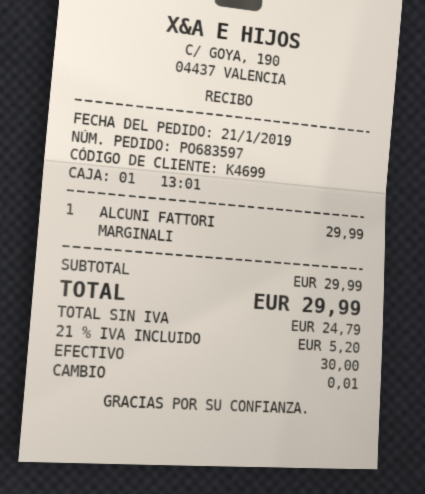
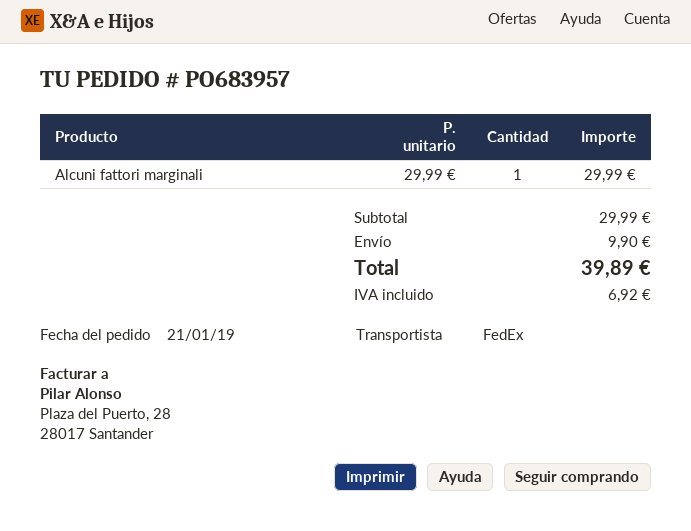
order number: PO683597 -> PO683957
shipping: none -> 9.90
tax: 5.20 -> 6.92
total: 29.99 -> 39.89

